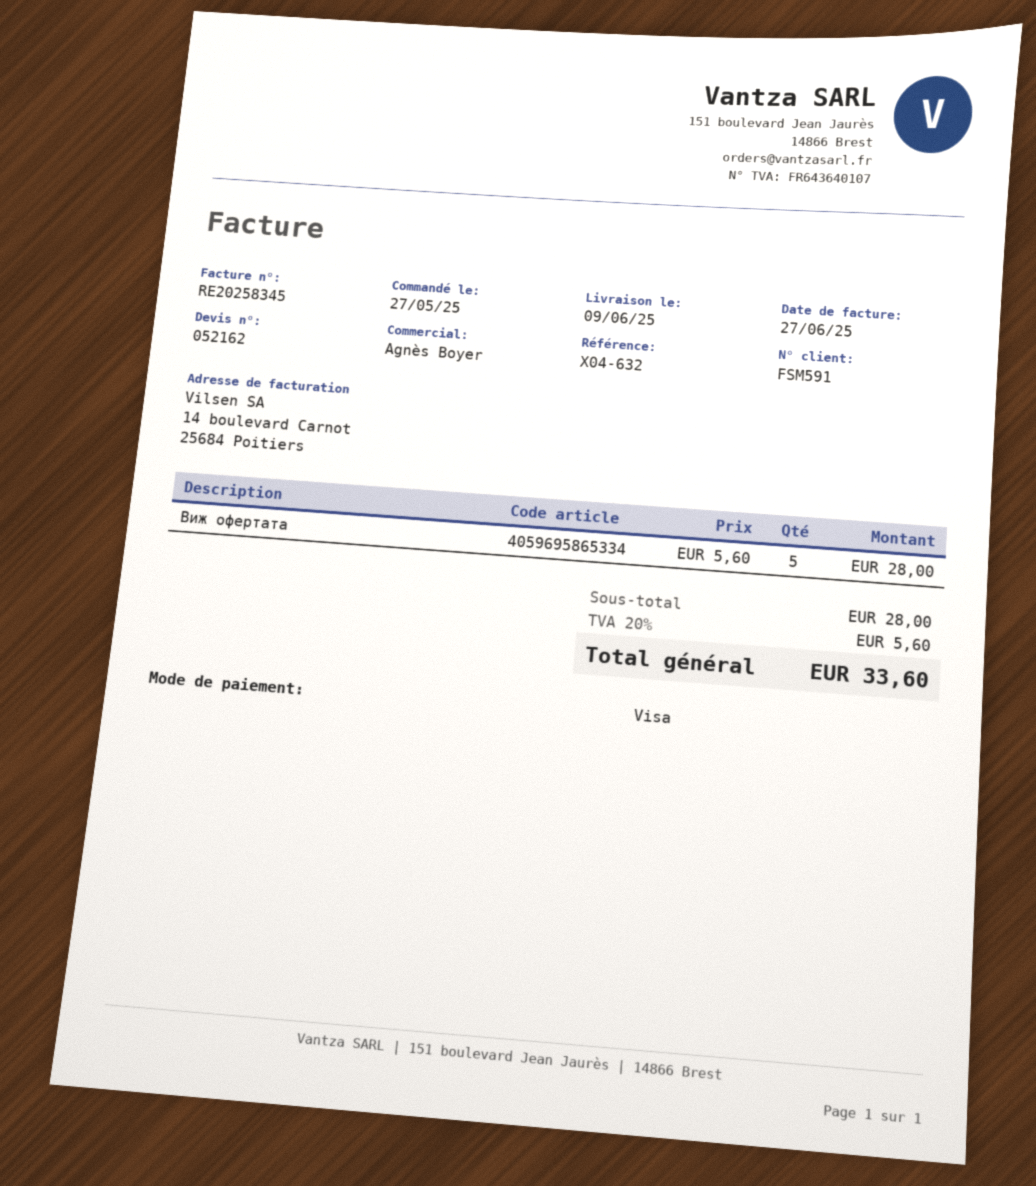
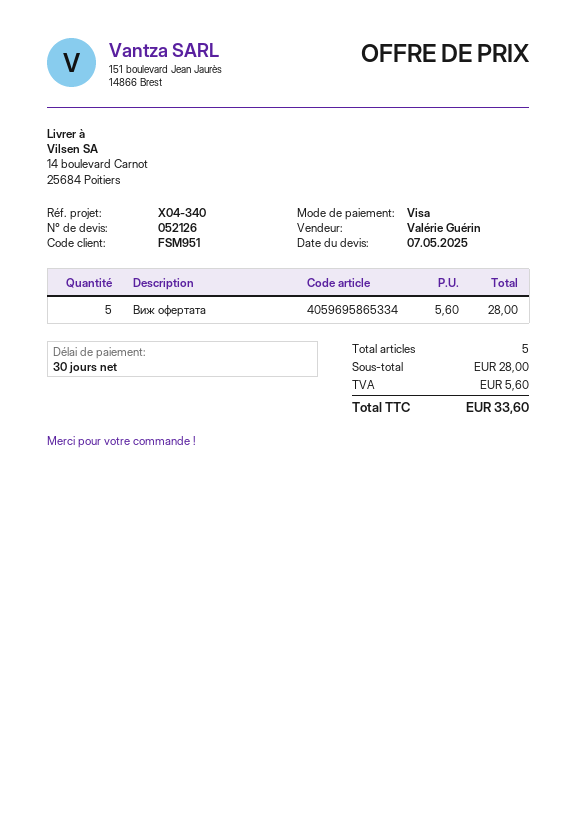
quote number: 052162 -> 052126
customer number: FSM591 -> FSM951
reference: X04-632 -> X04-340
sales rep: Agnès Boyer -> Valérie Guérin

